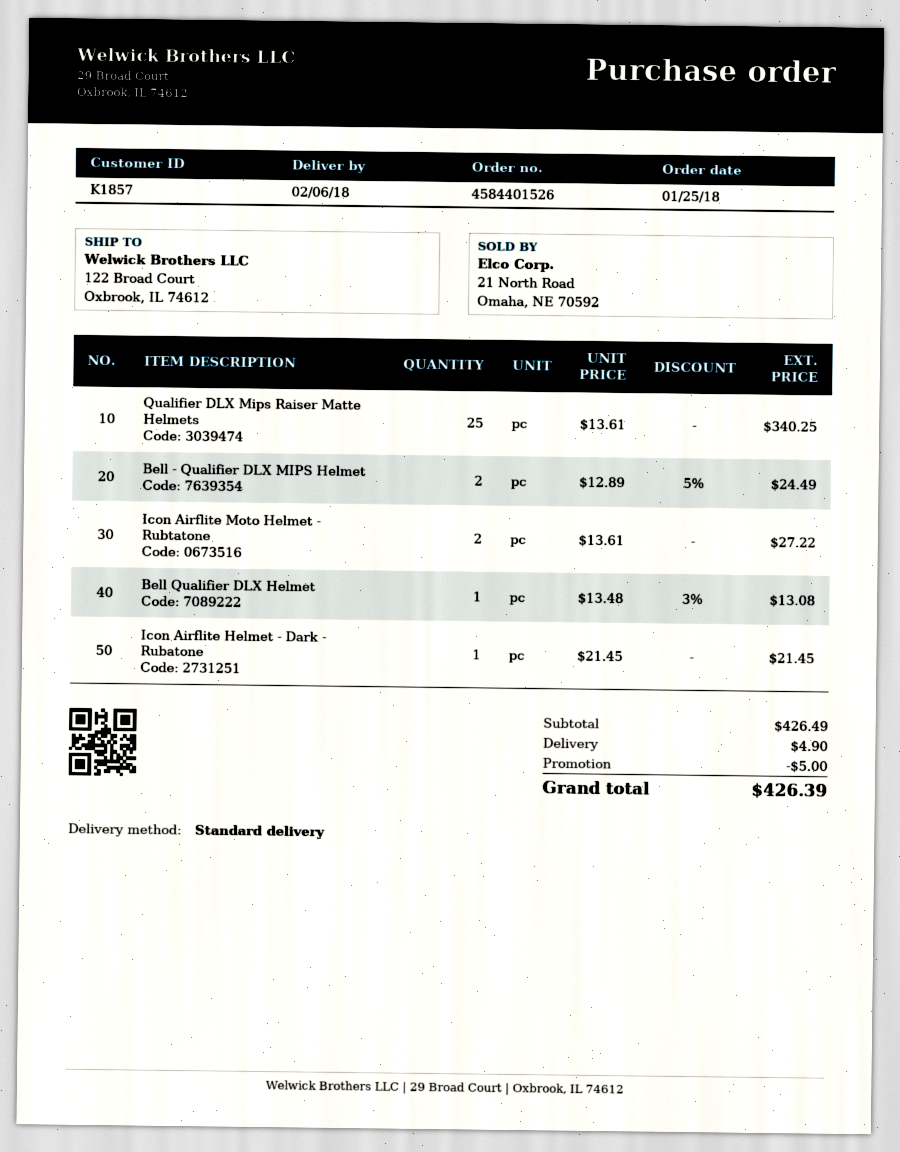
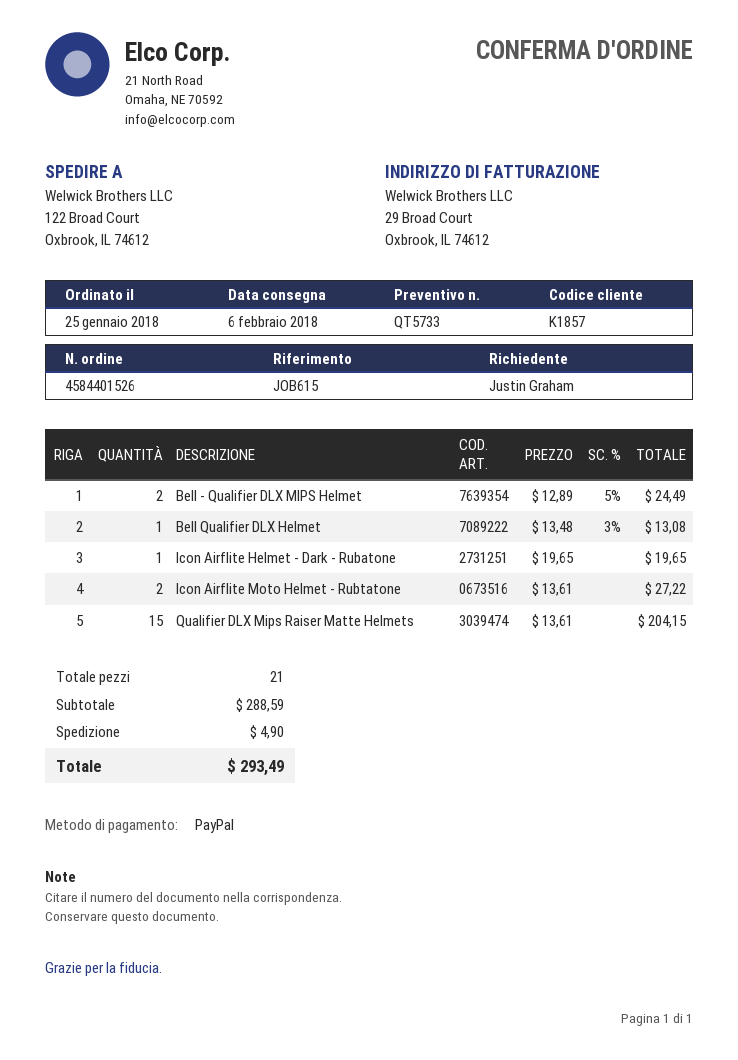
Qualifier DLX Mips Raiser Matte Helmets: 25 x 13.61 = 340.25 -> 15 x 13.61 = 204.15
Icon Airflite Helmet - Dark - Rubatone: 1 x 21.45 = 21.45 -> 1 x 19.65 = 19.65
subtotal: 426.49 -> 288.59
discount: 5.00 -> none
total: 426.39 -> 293.49

